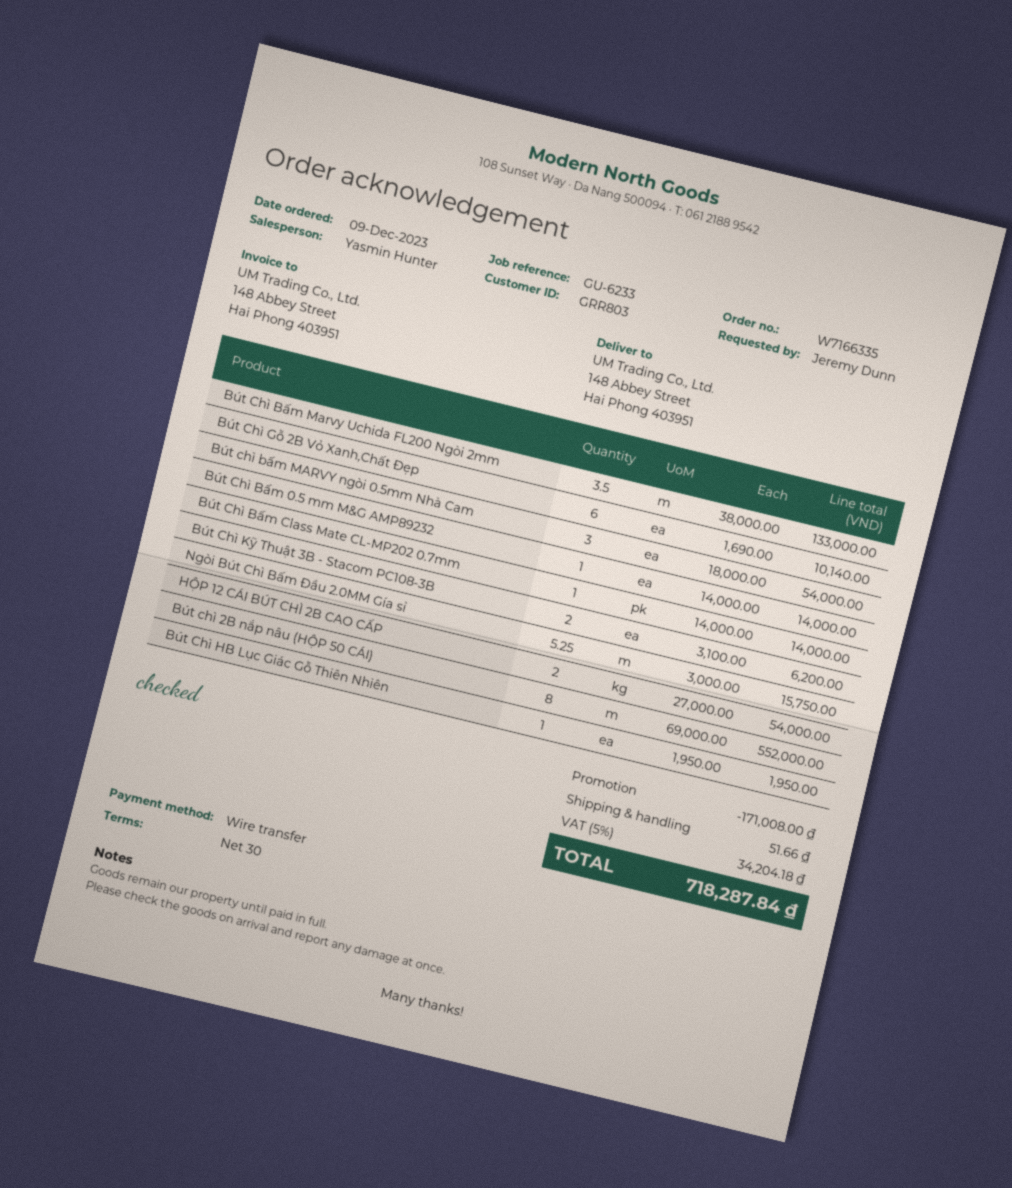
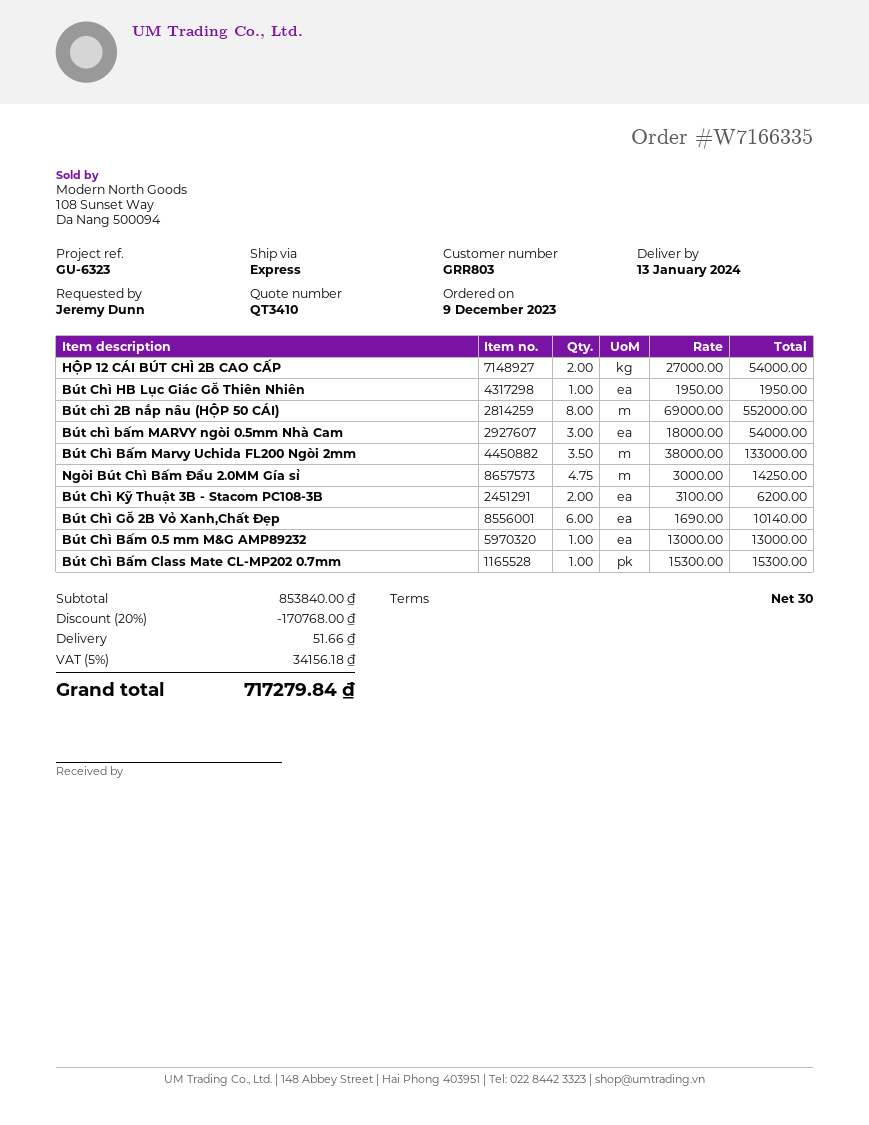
reference: GU-6233 -> GU-6323
Bút Chì Bấm 0.5 mm M&G AMP89232: 1 x 14000.00 = 14000.00 -> 1 x 13000.00 = 13000.00
Bút Chì Bấm Class Mate CL-MP202 0.7mm: 1 x 14000.00 = 14000.00 -> 1 x 15300.00 = 15300.00
Ngòi Bút Chì Bấm Đầu 2.0MM Gía sỉ: 5.25 x 3000.00 = 15750.00 -> 4.75 x 3000.00 = 14250.00
discount: 171008.00 -> 170768.00
tax: 5% = 34204.18 -> 5% = 34156.18
total: 718287.84 -> 717279.84

